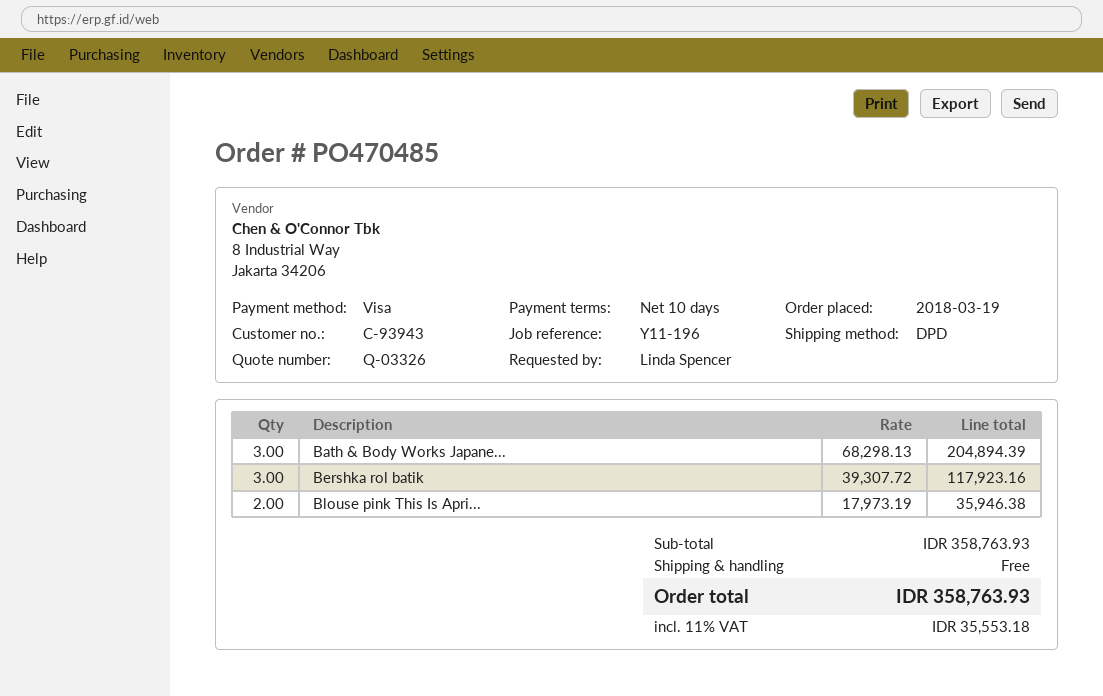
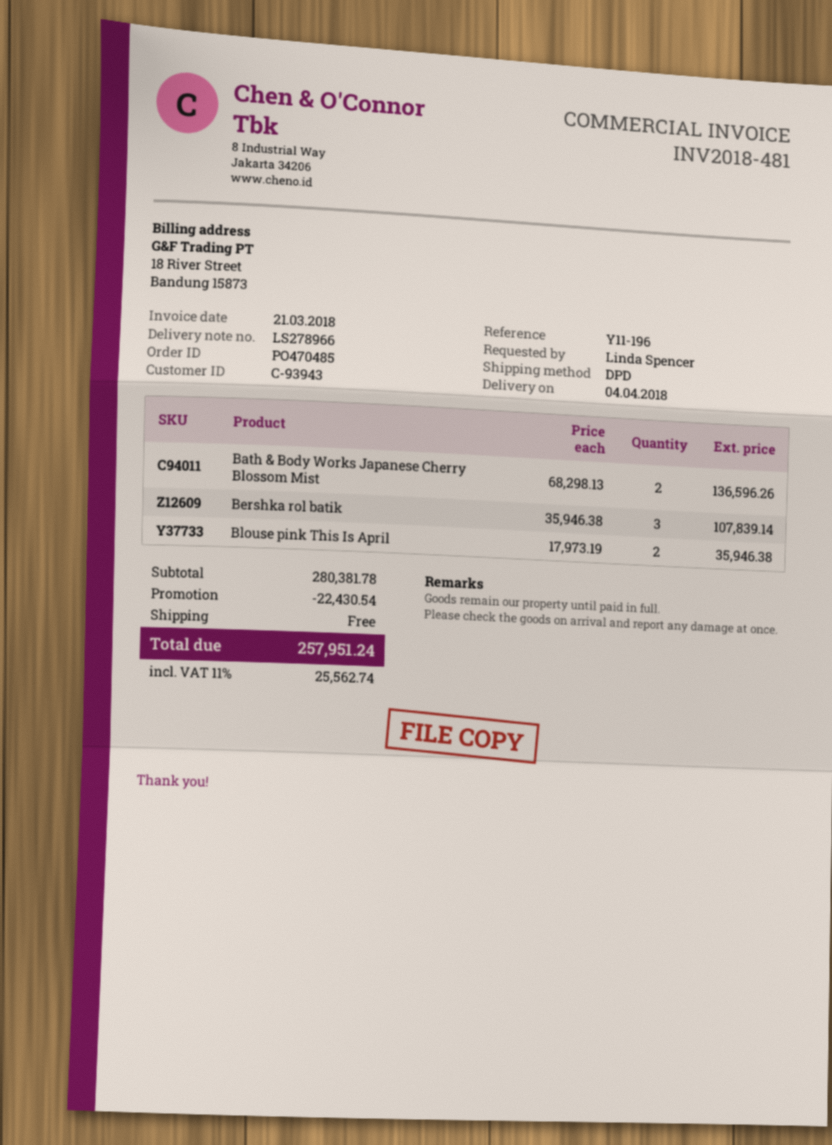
Bath & Body Works Japane...: 3 x 68298.13 = 204894.39 -> 2 x 68298.13 = 136596.26
Bershka rol batik: 3 x 39307.72 = 117923.16 -> 3 x 35946.38 = 107839.14
subtotal: 358763.93 -> 280381.78
discount: none -> 22430.54
tax: 11% = 35553.18 -> 11% = 25562.74
total: 358763.93 -> 257951.24

